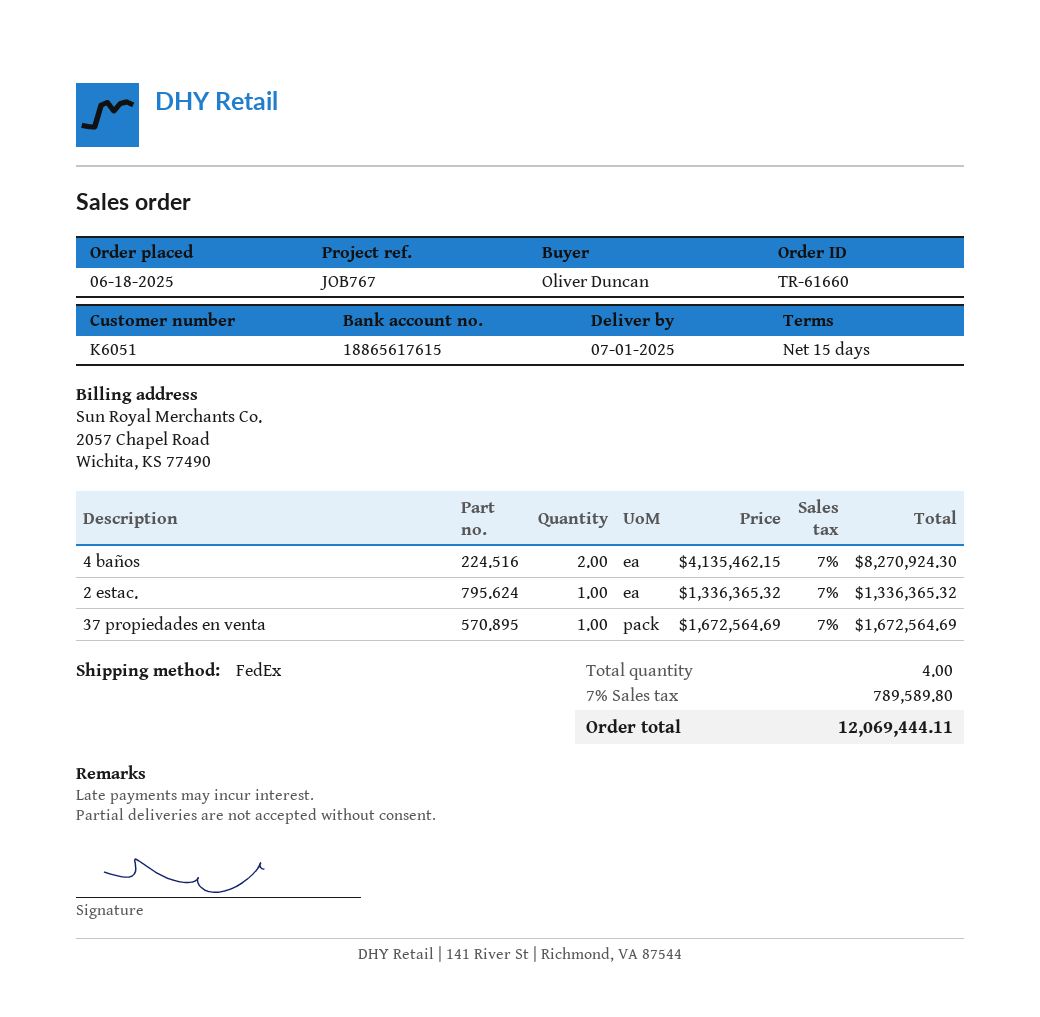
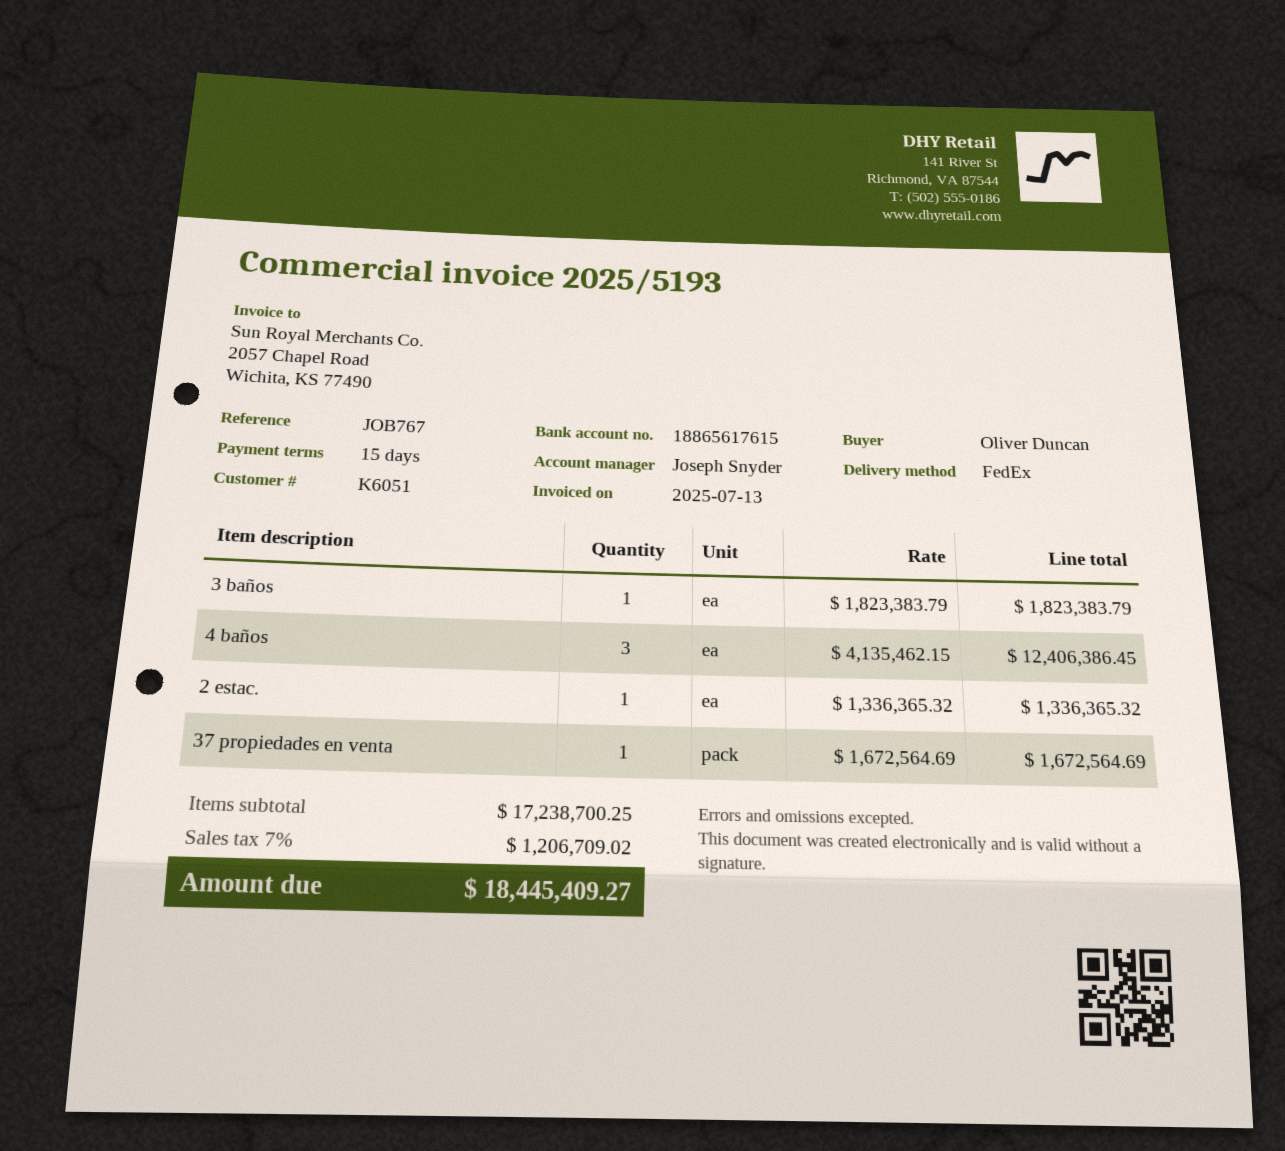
4 baños: 2 x 4135462.15 = 8270924.30 -> 3 x 4135462.15 = 12406386.45
3 baños: none -> 1 x 1823383.79 = 1823383.79
tax: 7% = 789589.80 -> 7% = 1206709.02
total: 12069444.11 -> 18445409.27

